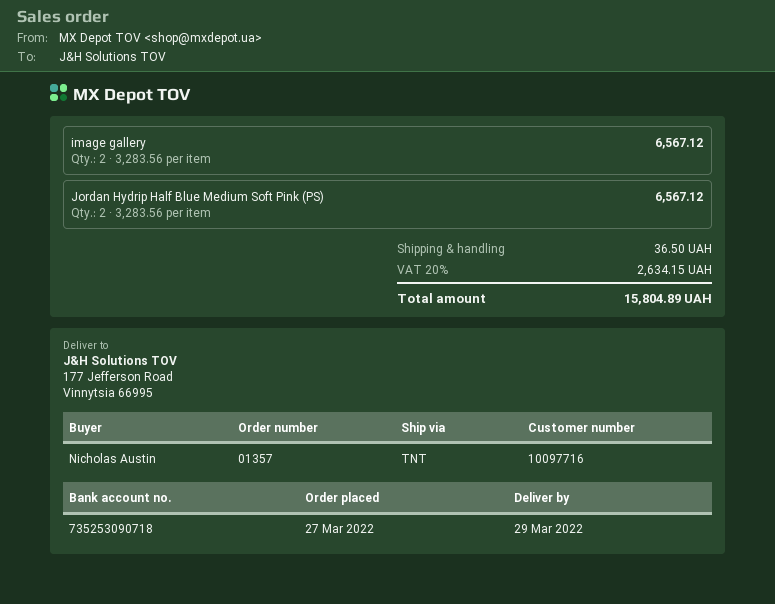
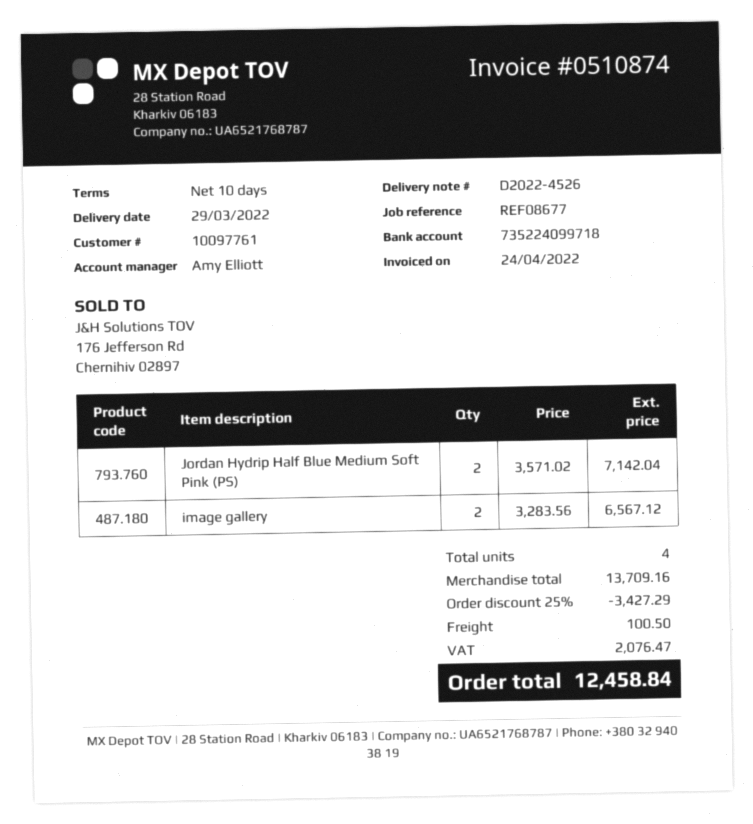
customer number: 10097716 -> 10097761
bank account: 735253090718 -> 735224099718
Jordan Hydrip Half Blue Medium Soft Pink (PS): 2 x 3283.56 = 6567.12 -> 2 x 3571.02 = 7142.04
discount: none -> 25% = 3427.29
shipping: 36.50 -> 100.50
tax: 2634.15 -> 2076.47
total: 15804.89 -> 12458.84

